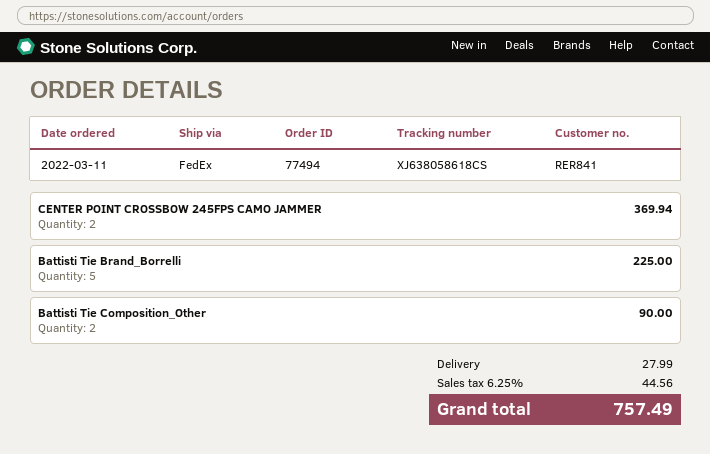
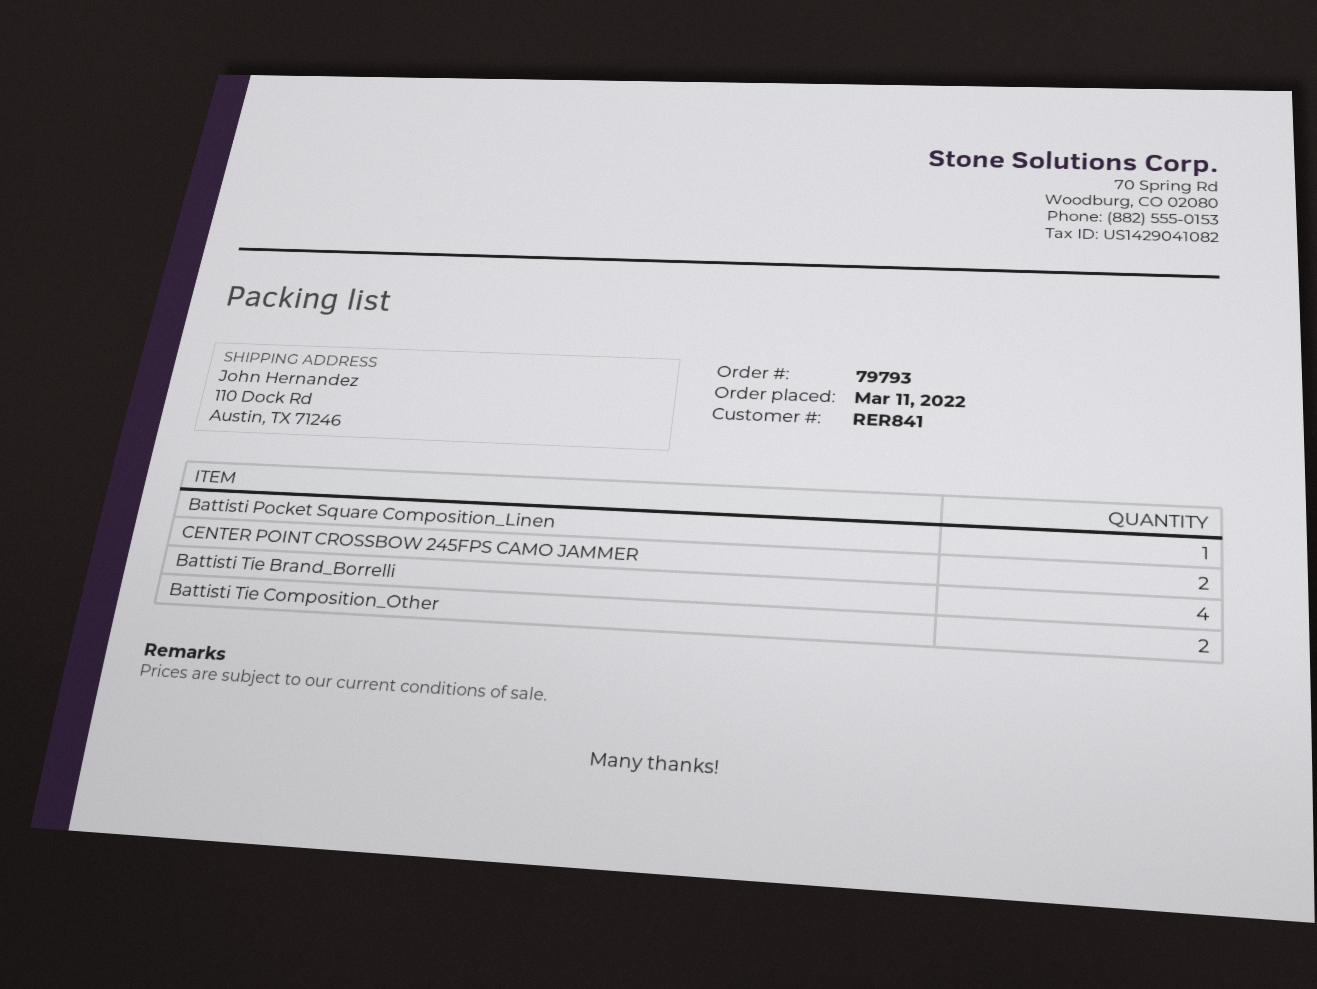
order number: 77494 -> 79793
Battisti Tie Brand_Borrelli: 5 -> 4
Battisti Pocket Square Composition_Linen: none -> 1

